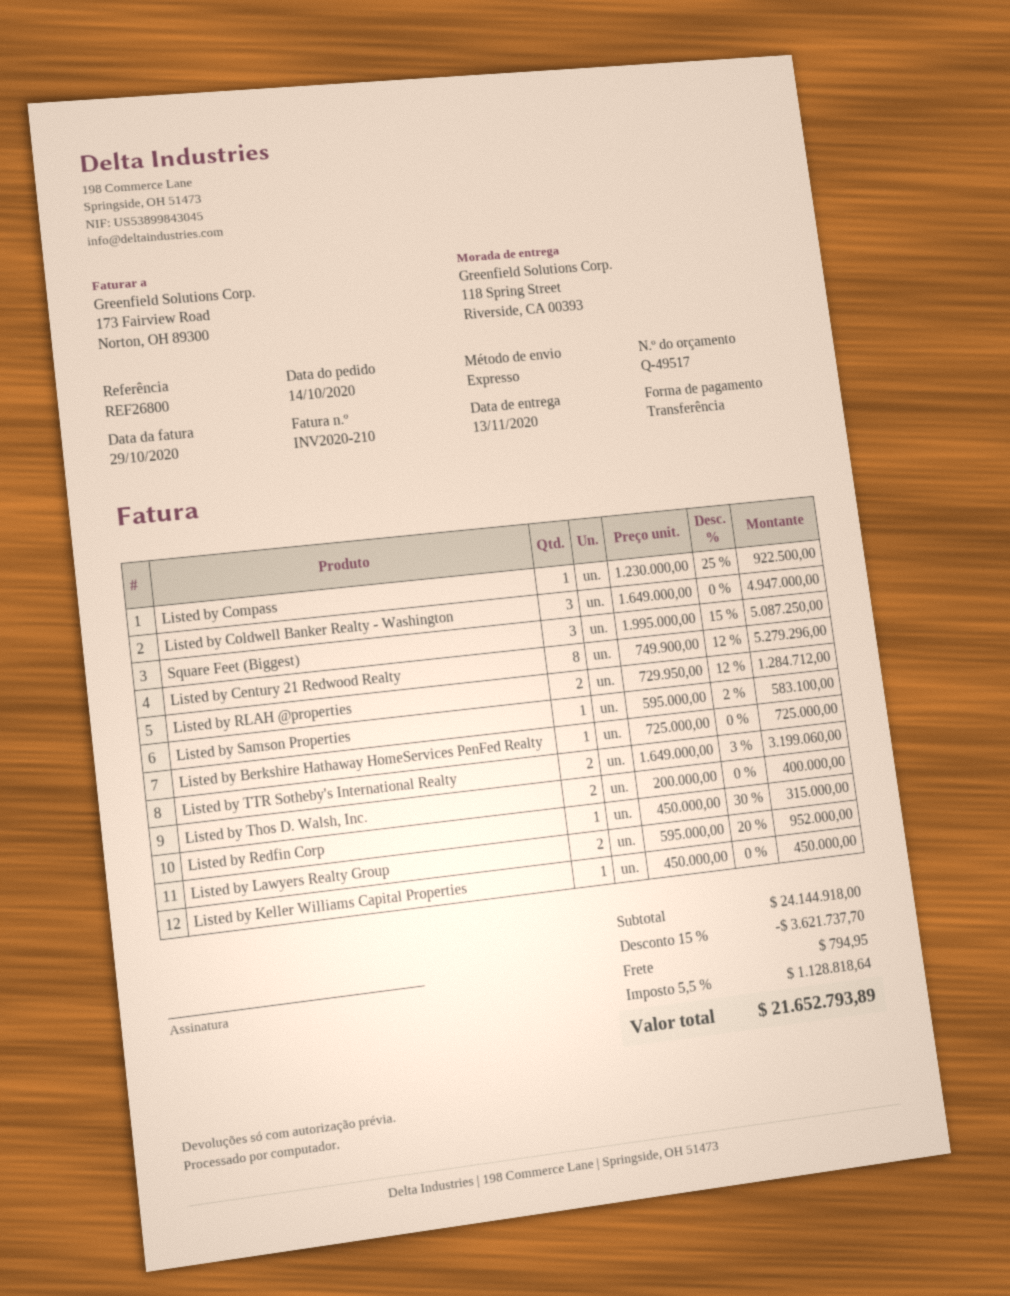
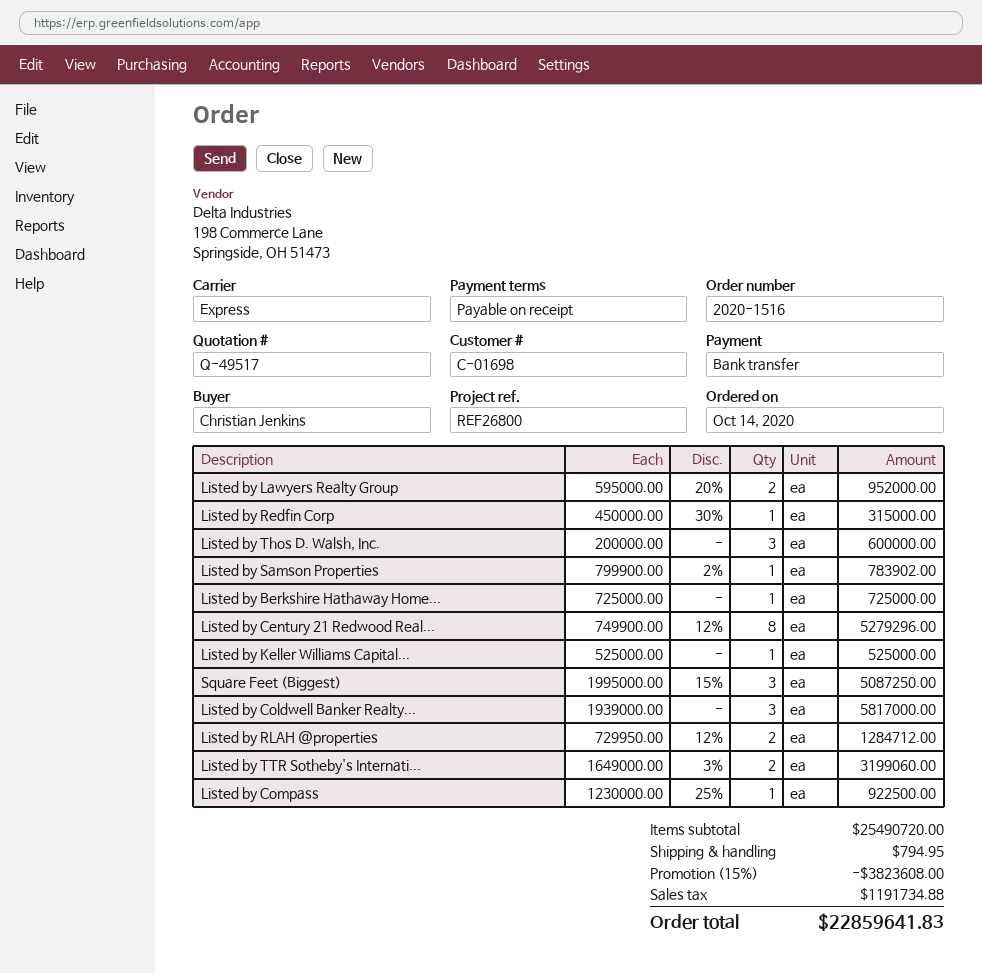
Listed by Coldwell Banker Realty - Washington: 3 x 1649000.00 = 4947000.00 -> 3 x 1939000.00 = 5817000.00
Listed by Samson Properties: 1 x 595000.00 - 2% = 583100.00 -> 1 x 799900.00 - 2% = 783902.00
Listed by Thos D. Walsh, Inc.: 2 x 200000.00 = 400000.00 -> 3 x 200000.00 = 600000.00
Listed by Keller Williams Capital Properties: 1 x 450000.00 = 450000.00 -> 1 x 525000.00 = 525000.00
subtotal: 24144918.00 -> 25490720.00
discount: 15% = 3621737.70 -> 15% = 3823608.00
tax: 1128818.64 -> 1191734.88
total: 21652793.89 -> 22859641.83

